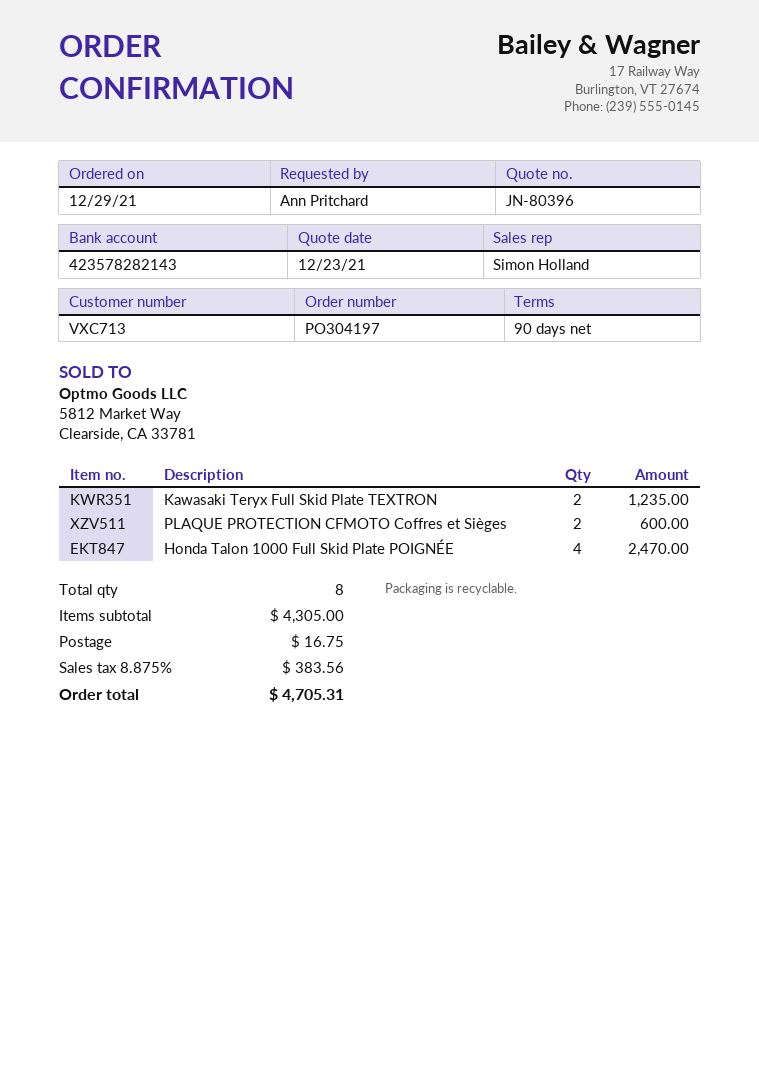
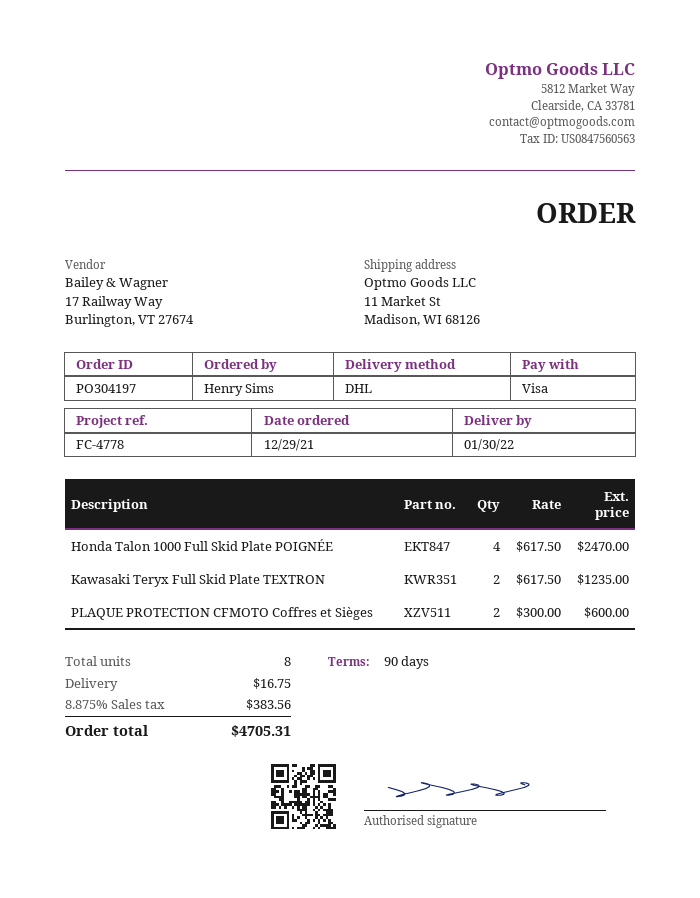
ordered by: Ann Pritchard -> Henry Sims

